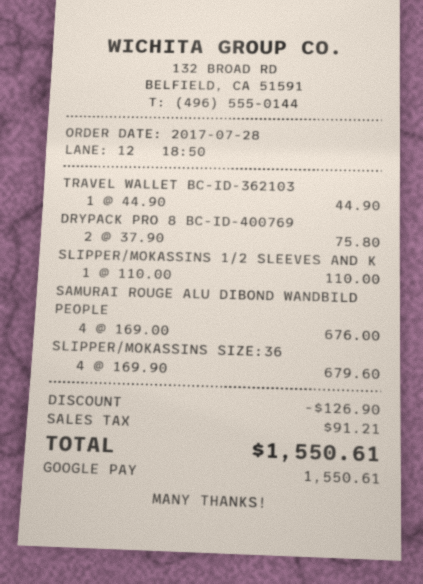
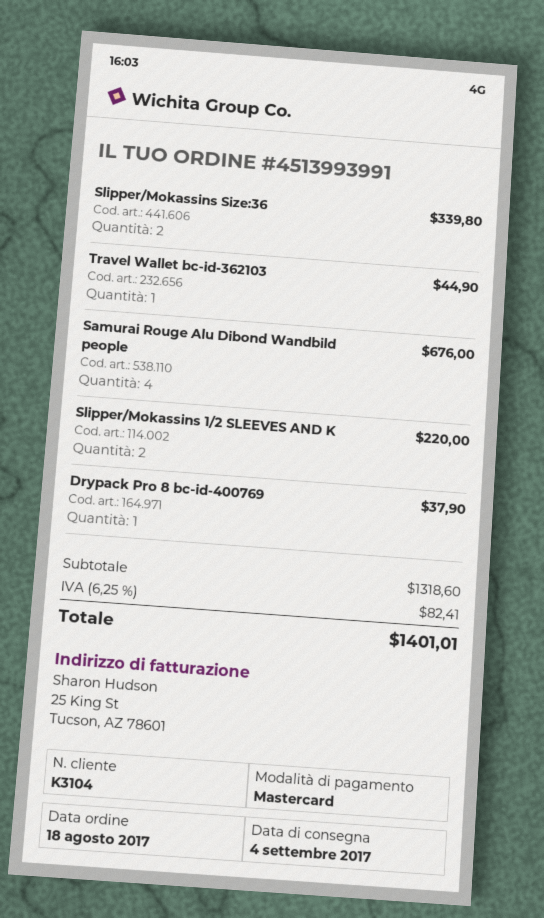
order date: 2017-07-28 -> 2017-08-18
payment method: Google Pay -> Mastercard
DRYPACK PRO 8 BC-ID-400769: 2 for 75.80 -> 1 for 37.90
SLIPPER/MOKASSINS 1/2 SLEEVES AND K: 1 for 110.00 -> 2 for 220.00
SLIPPER/MOKASSINS SIZE:36: 4 for 679.60 -> 2 for 339.80
discount: 126.90 -> none
tax: 91.21 -> 82.41
total: 1550.61 -> 1401.01

